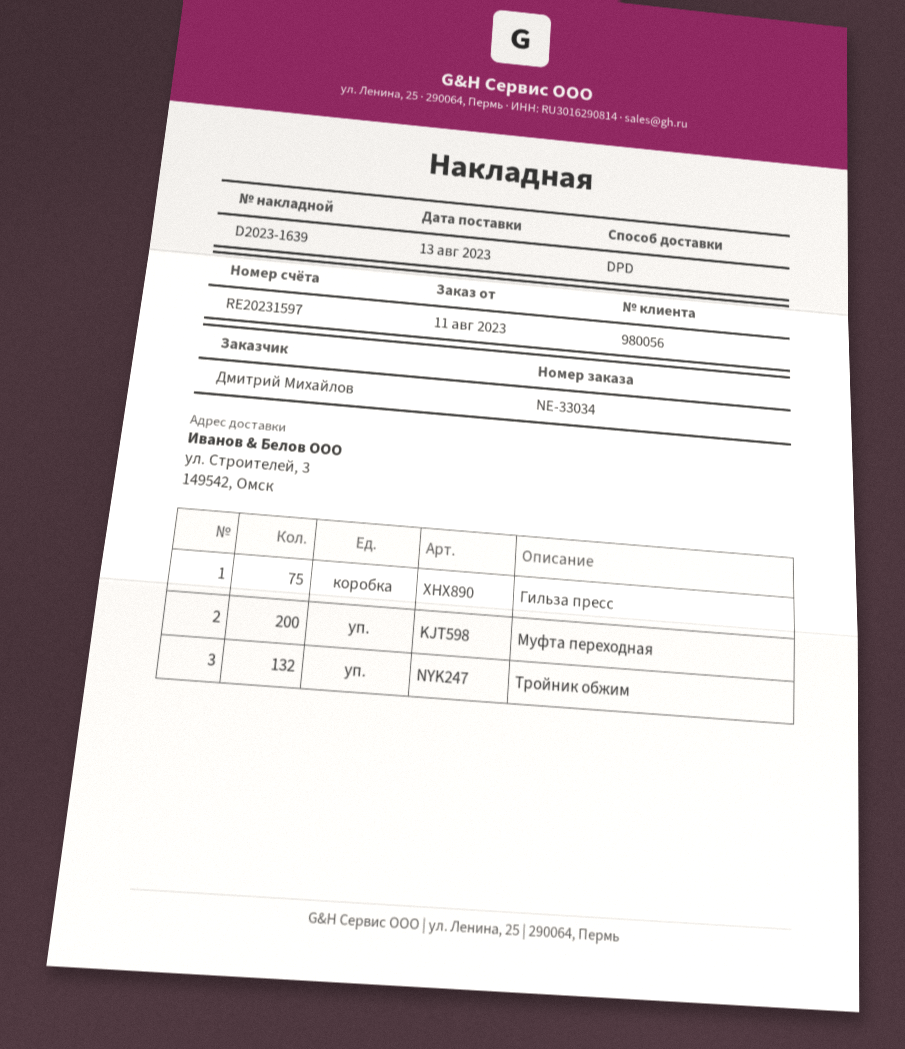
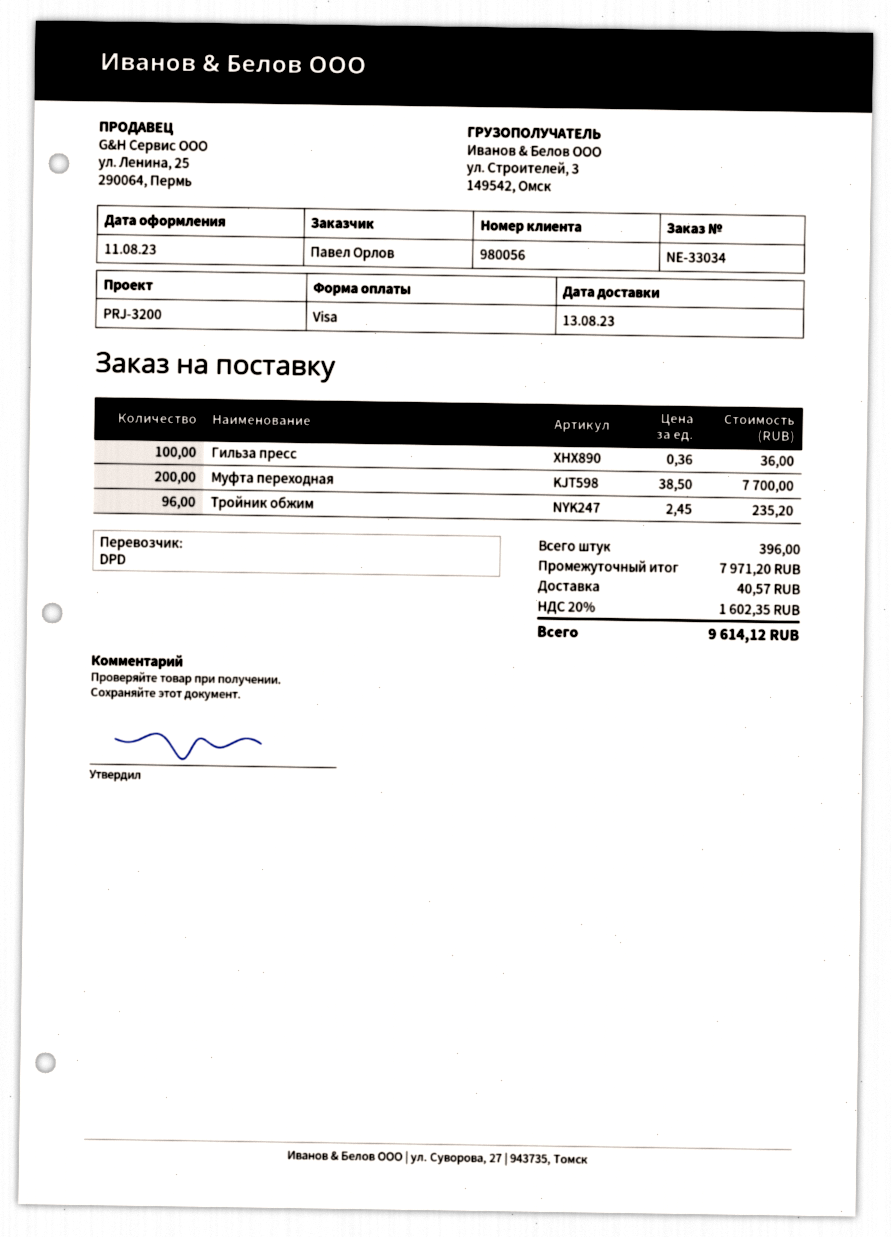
ordered by: Дмитрий Михайлов -> Павел Орлов
Гильза пресс: 75 -> 100
Тройник обжим: 132 -> 96

